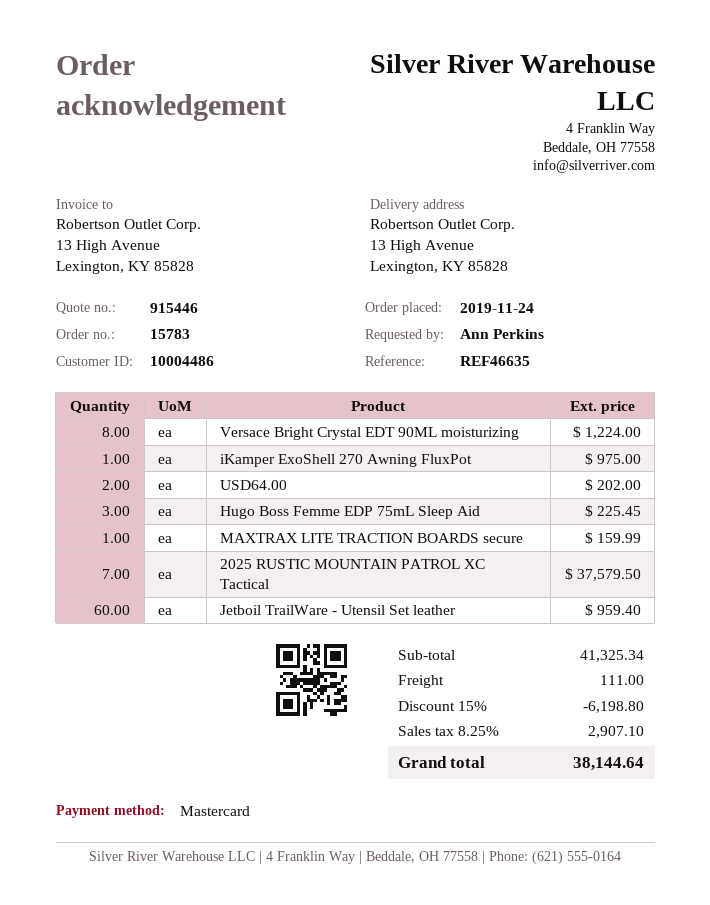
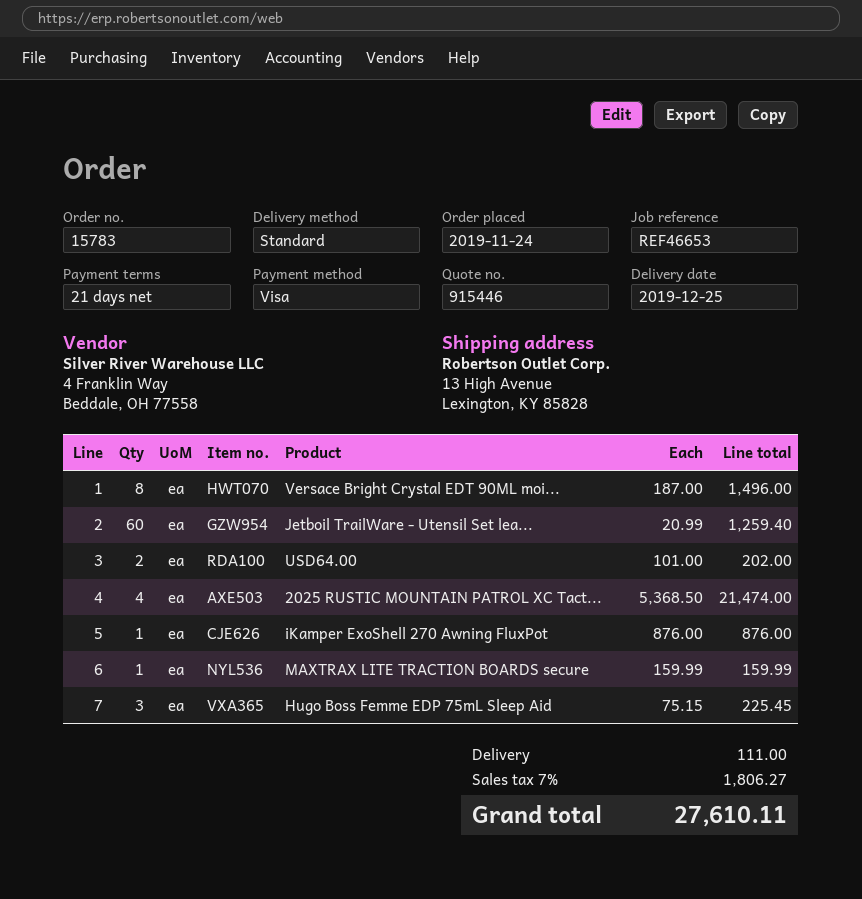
reference: REF46635 -> REF46653
payment method: Mastercard -> Visa
Versace Bright Crystal EDT 90ML moisturizing: 8 for 1224.00 -> 8 for 1496.00
iKamper ExoShell 270 Awning FluxPot: 1 for 975.00 -> 1 for 876.00
2025 RUSTIC MOUNTAIN PATROL XC Tactical: 7 for 37579.50 -> 4 for 21474.00
Jetboil TrailWare - Utensil Set leather: 60 for 959.40 -> 60 for 1259.40
discount: 15% = 6198.80 -> none
tax: 8.25% = 2907.10 -> 7% = 1806.27
total: 38144.64 -> 27610.11

